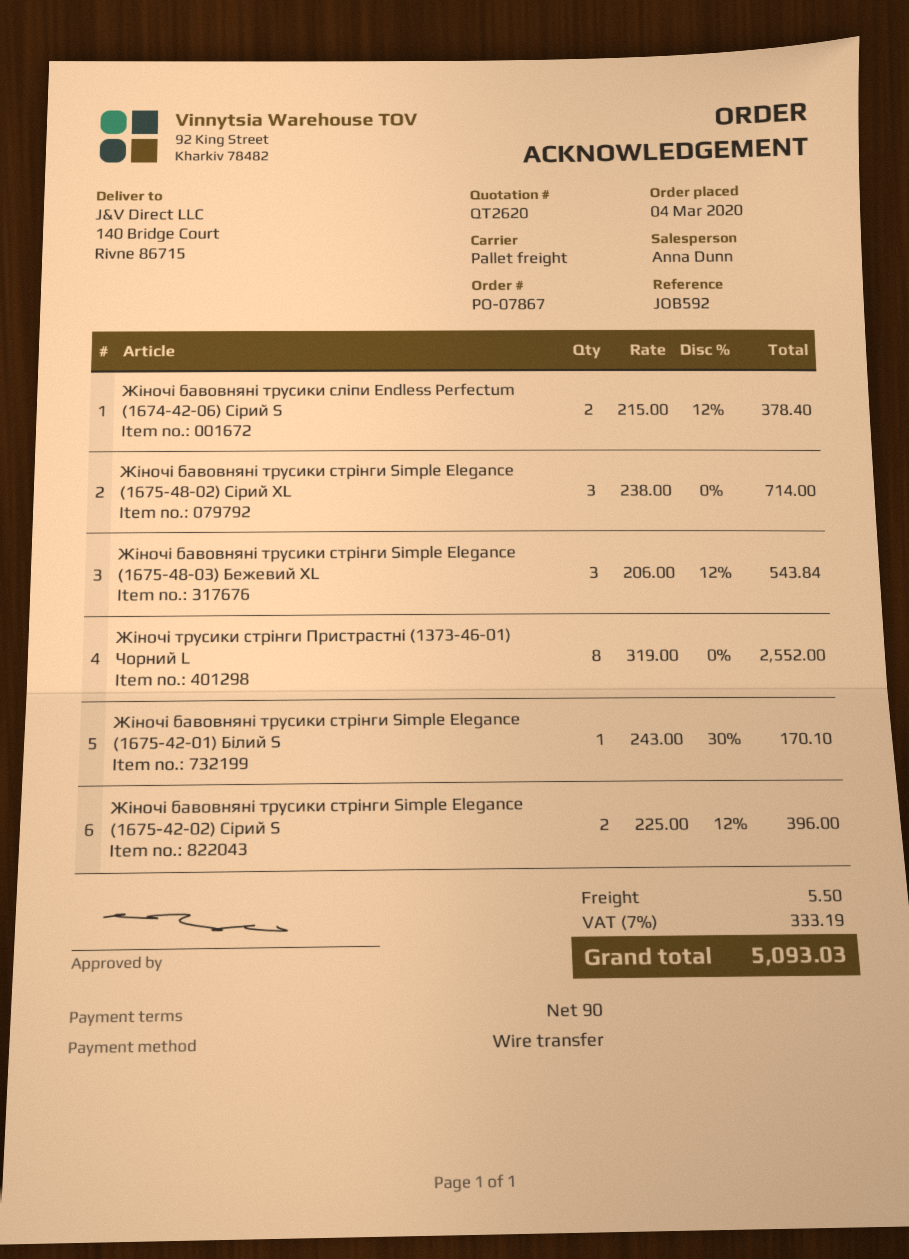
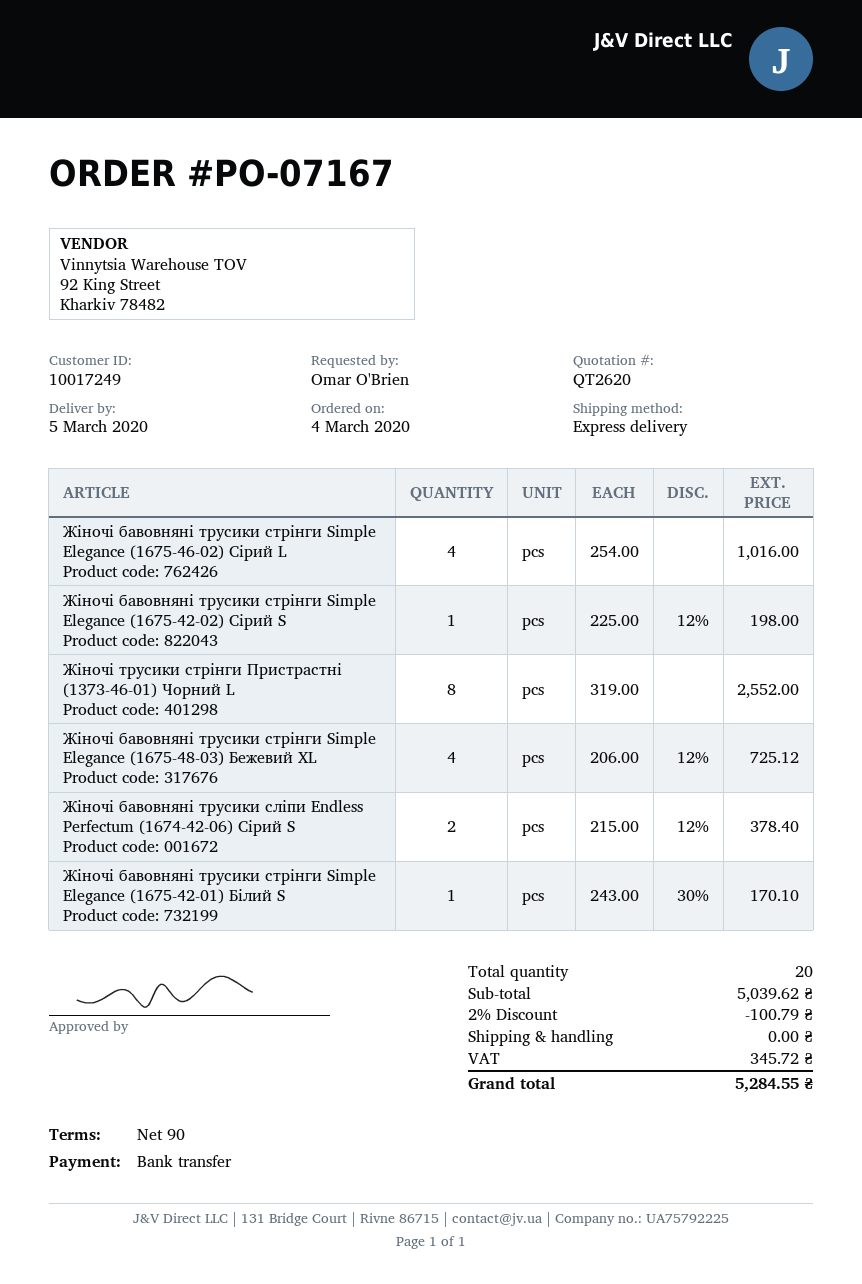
order number: PO-07867 -> PO-07167
shipping method: pallet freight -> express
Жіночі бавовняні трусики стрінги Simple Elegance (1675-48-02) Сірий XL: 3 x 238.00 = 714.00 -> none
Жіночі бавовняні трусики стрінги Simple Elegance (1675-48-03) Бежевий XL: 3 x 206.00 - 12% = 543.84 -> 4 x 206.00 - 12% = 725.12
Жіночі бавовняні трусики стрінги Simple Elegance (1675-42-02) Сірий S: 2 x 225.00 - 12% = 396.00 -> 1 x 225.00 - 12% = 198.00
Жіночі бавовняні трусики стрінги Simple Elegance (1675-46-02) Сірий L: none -> 4 x 254.00 = 1016.00
discount: none -> 2% = 100.79
shipping: 5.50 -> 0.00
tax: 333.19 -> 345.72
total: 5093.03 -> 5284.55

